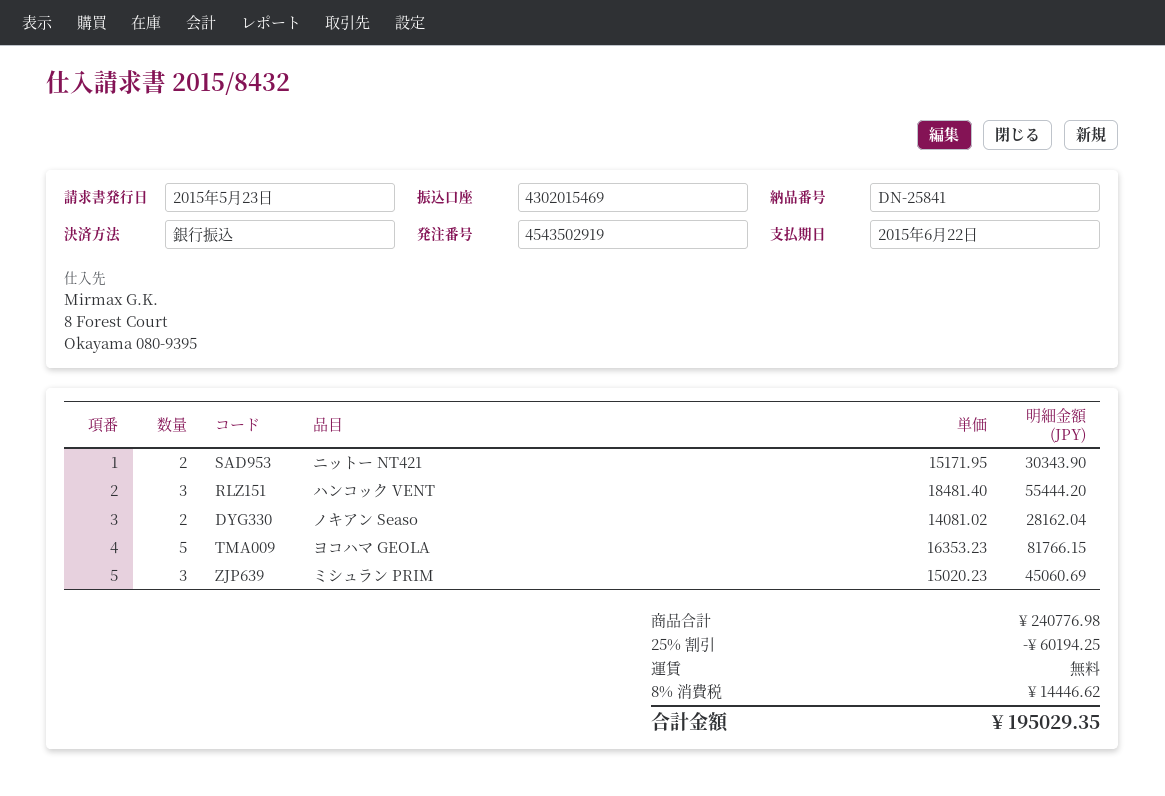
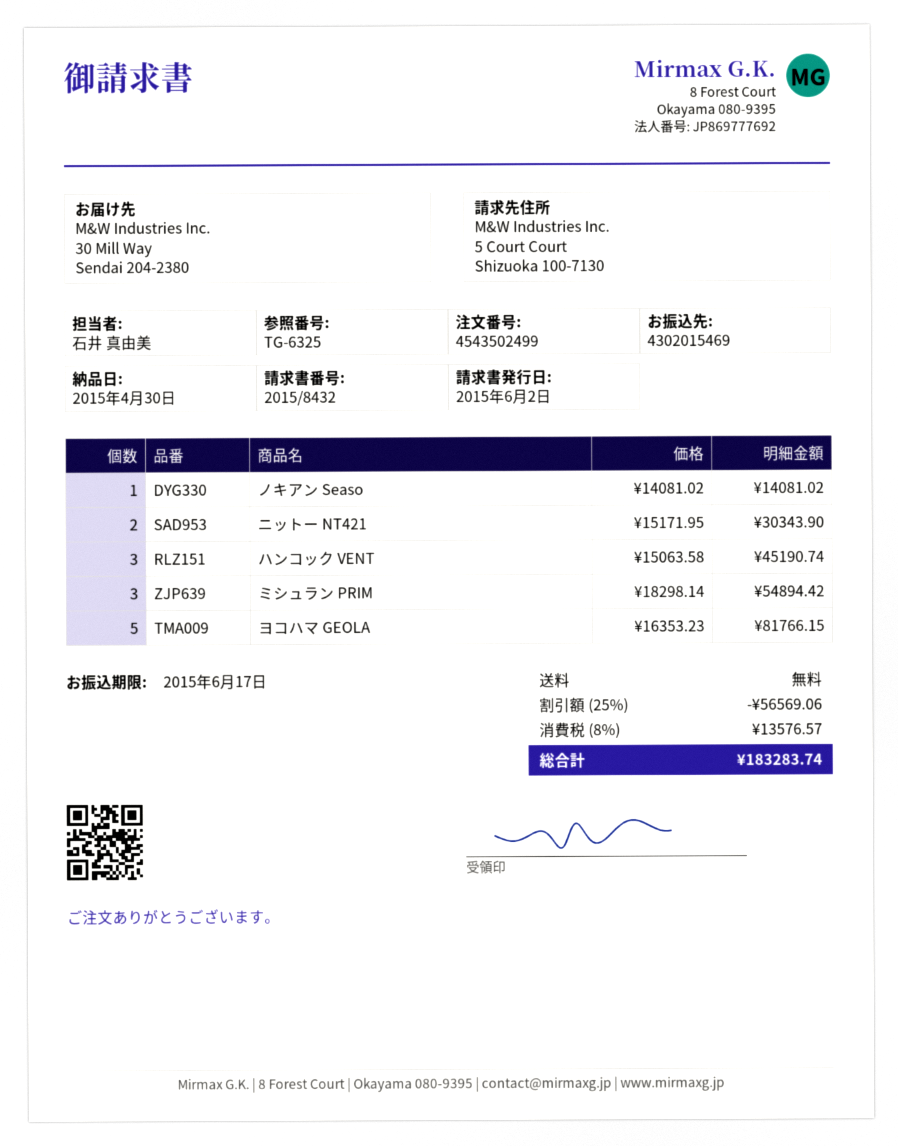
order number: 4543502919 -> 4543502499
invoice date: 2015-05-23 -> 2015-06-02
due date: 2015-06-22 -> 2015-06-17
ハンコック VENT: 3 x 18481.40 = 55444.20 -> 3 x 15063.58 = 45190.74
ノキアン Seaso: 2 x 14081.02 = 28162.04 -> 1 x 14081.02 = 14081.02
ミシュラン PRIM: 3 x 15020.23 = 45060.69 -> 3 x 18298.14 = 54894.42
discount: 25% = 60194.25 -> 25% = 56569.06
tax: 8% = 14446.62 -> 8% = 13576.57
total: 195029.35 -> 183283.74

